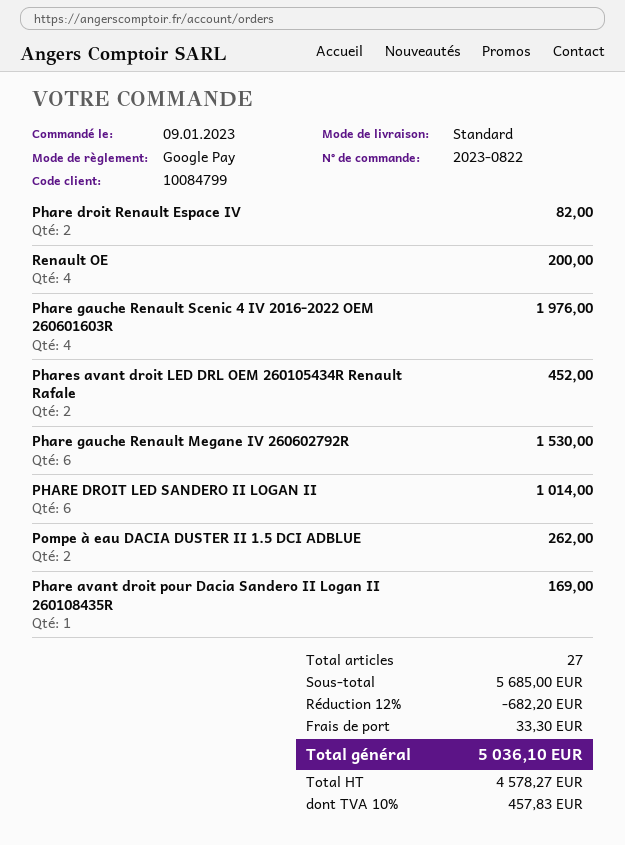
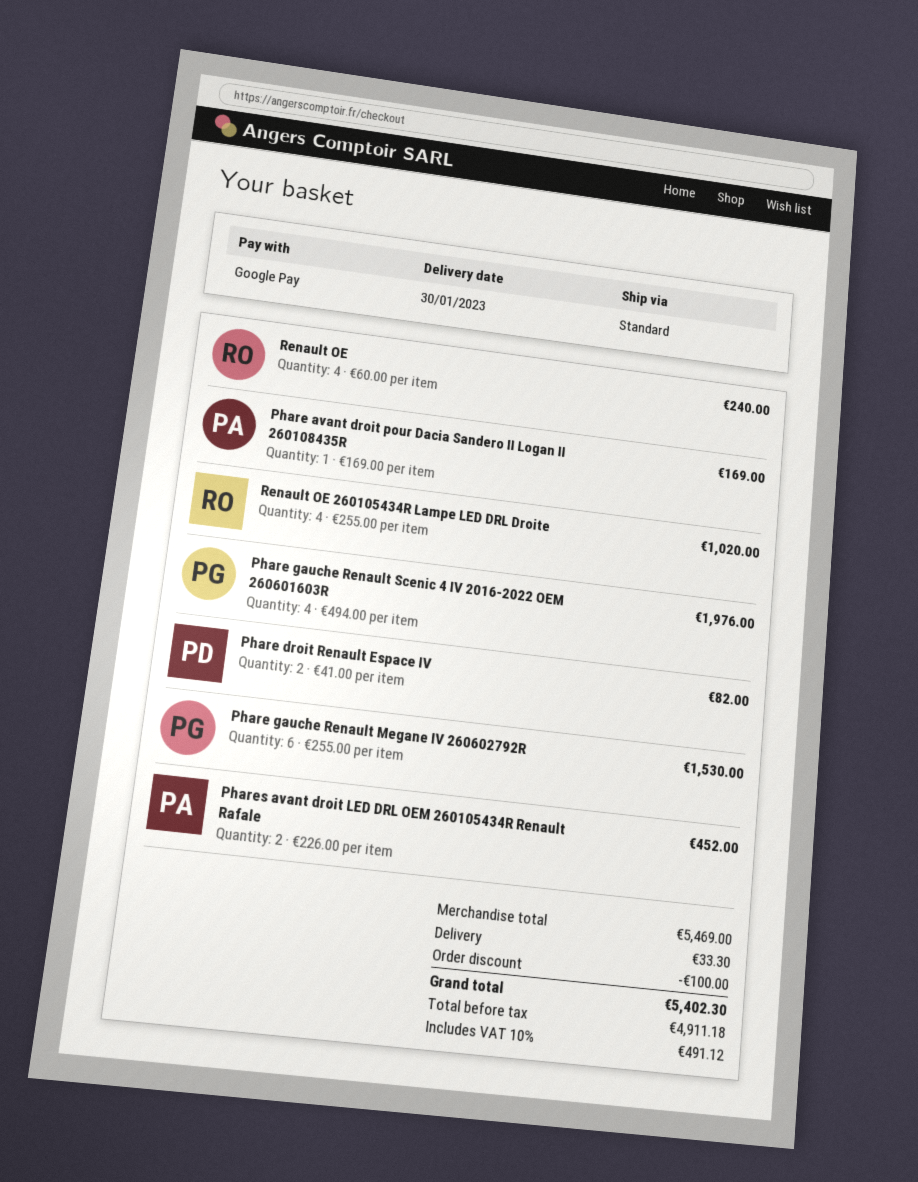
Renault OE: 4 for 200.00 -> 4 for 240.00
PHARE DROIT LED SANDERO II LOGAN II: 6 for 1014.00 -> none
Pompe à eau DACIA DUSTER II 1.5 DCI ADBLUE: 2 for 262.00 -> none
Renault OE 260105434R Lampe LED DRL Droite: none -> 4 for 1020.00
subtotal: 5685.00 -> 5469.00
discount: 682.20 -> 100.00
net: 4578.27 -> 4911.18
tax: 10% = 457.83 -> 10% = 491.12
total: 5036.10 -> 5402.30

